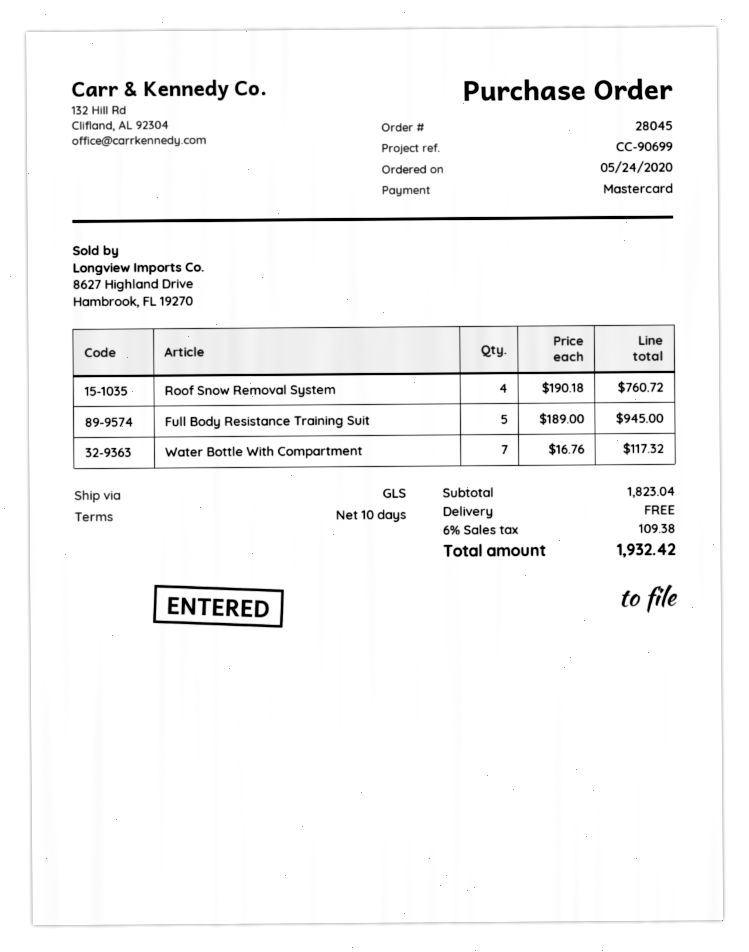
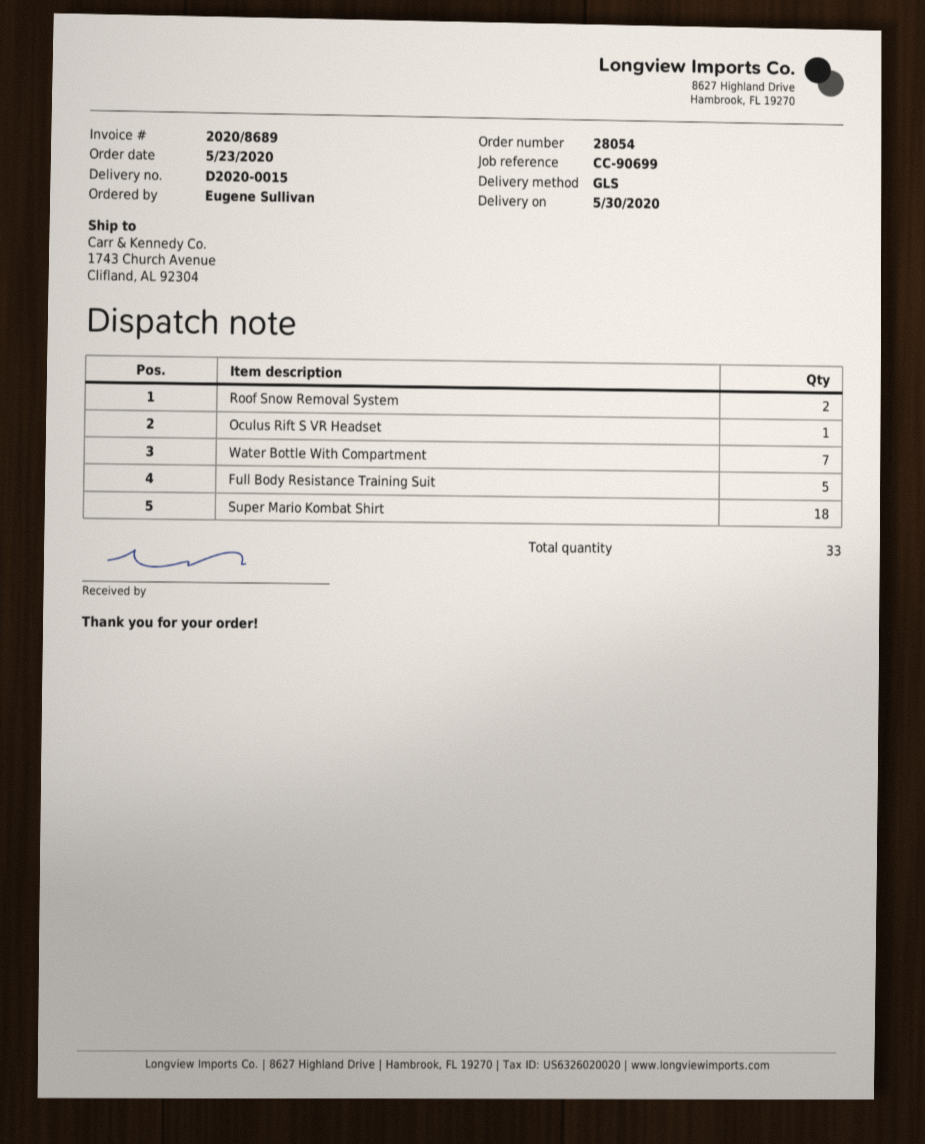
order number: 28045 -> 28054
order date: 2020-05-24 -> 2020-05-23
Roof Snow Removal System: 4 -> 2
Oculus Rift S VR Headset: none -> 1
Super Mario Kombat Shirt: none -> 18

